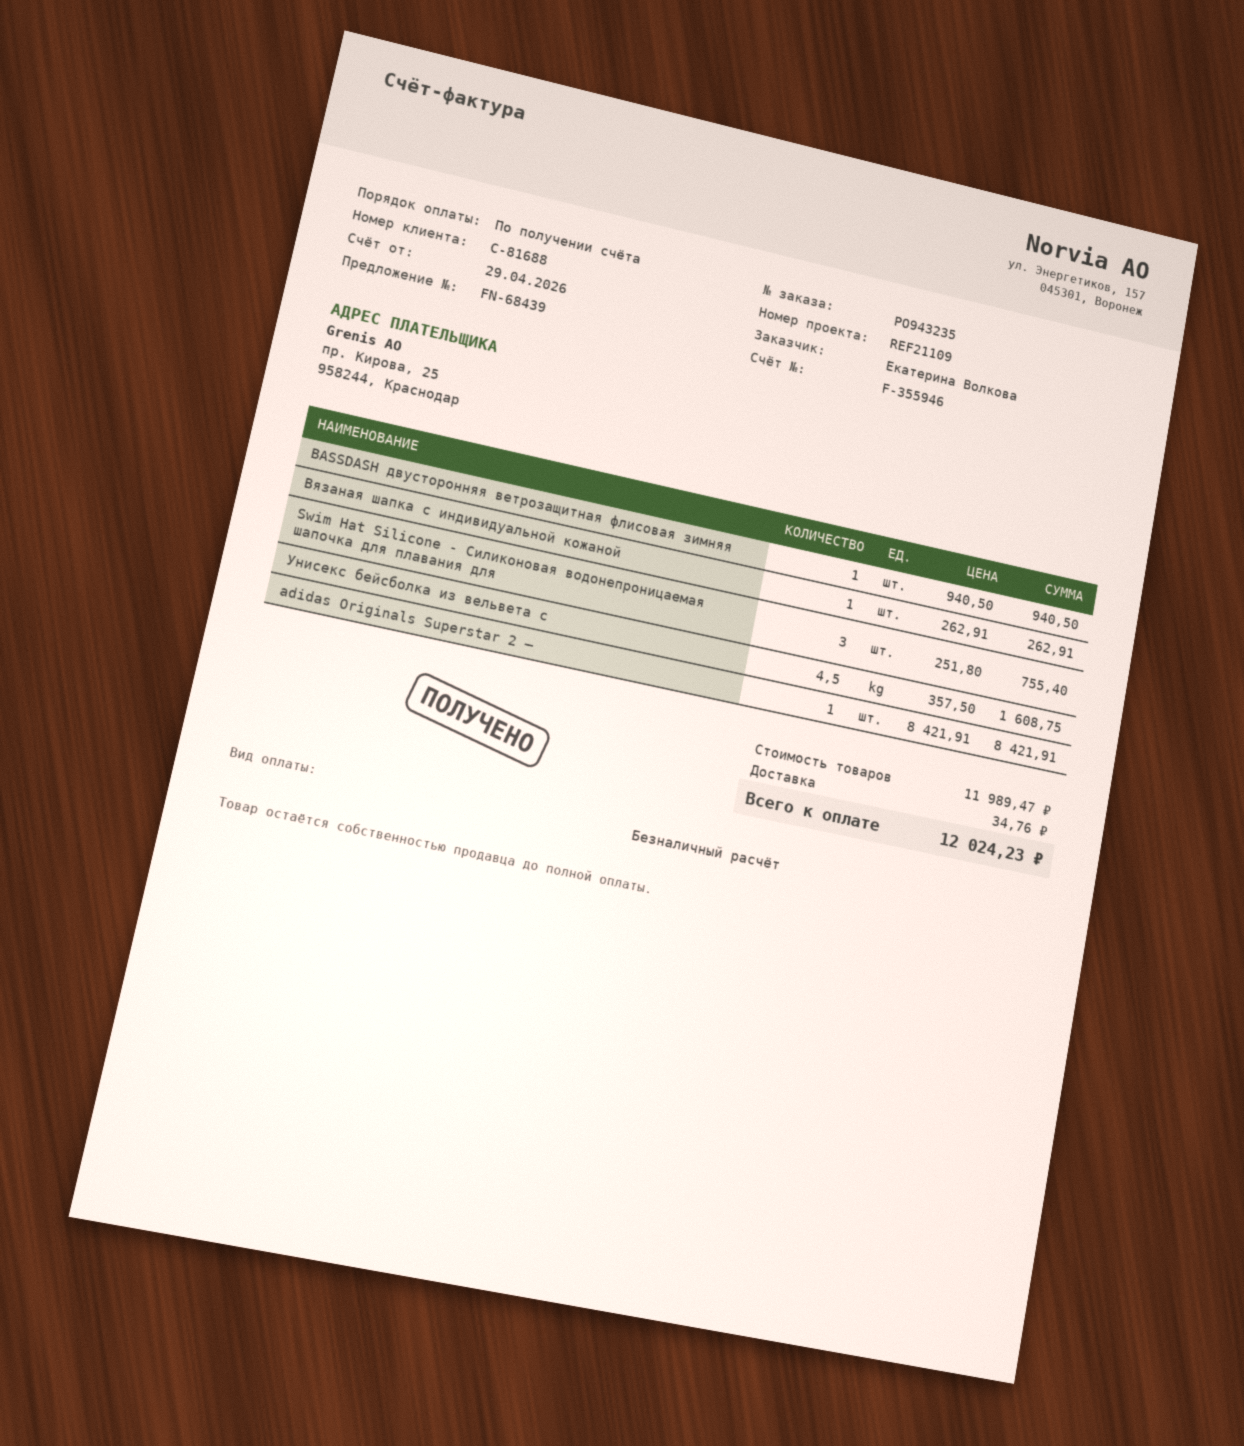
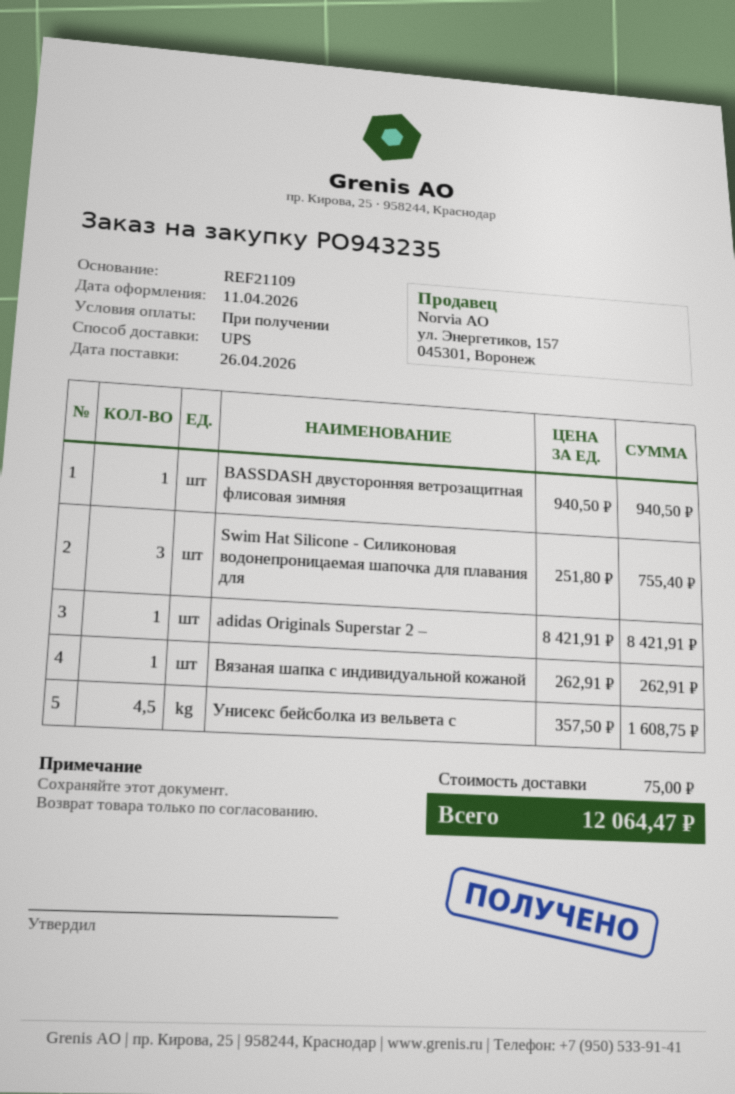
shipping: 34.76 -> 75.00
total: 12024.23 -> 12064.47

